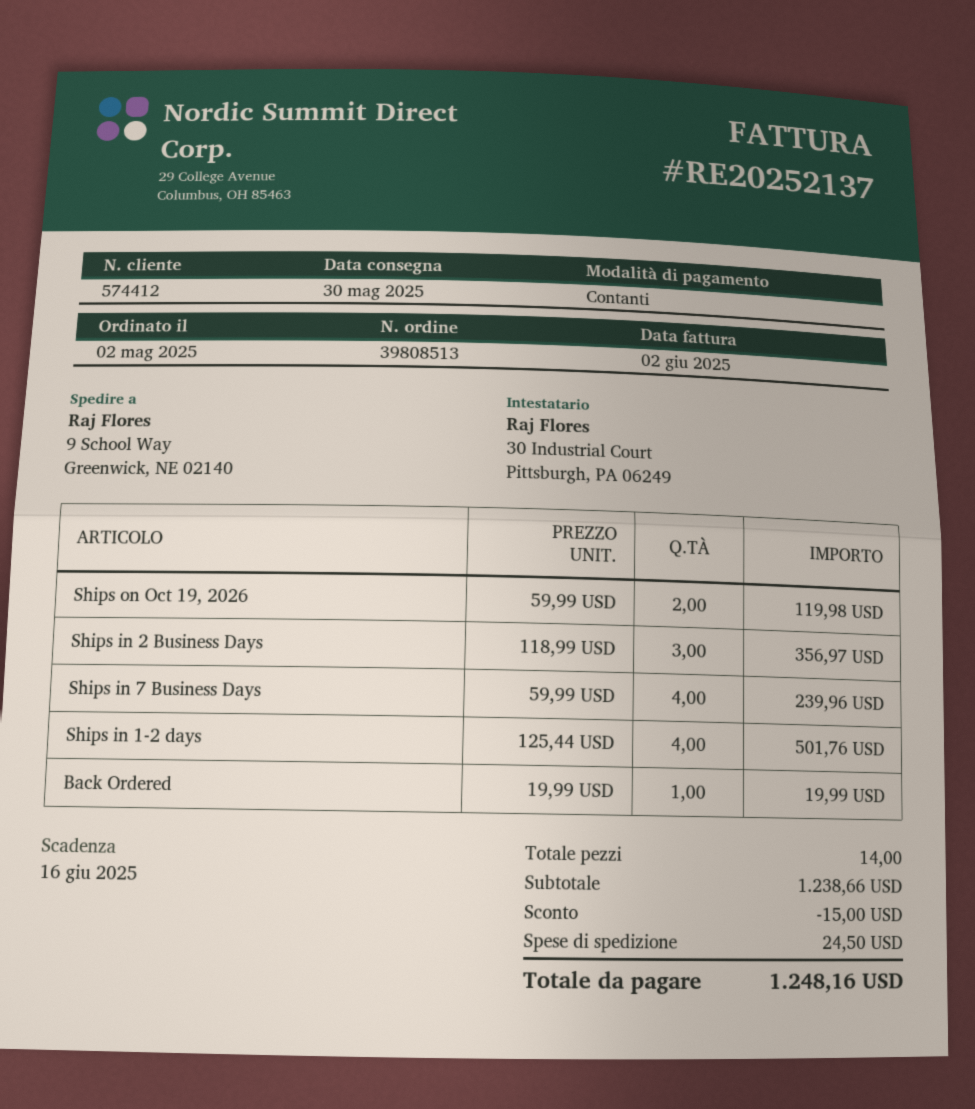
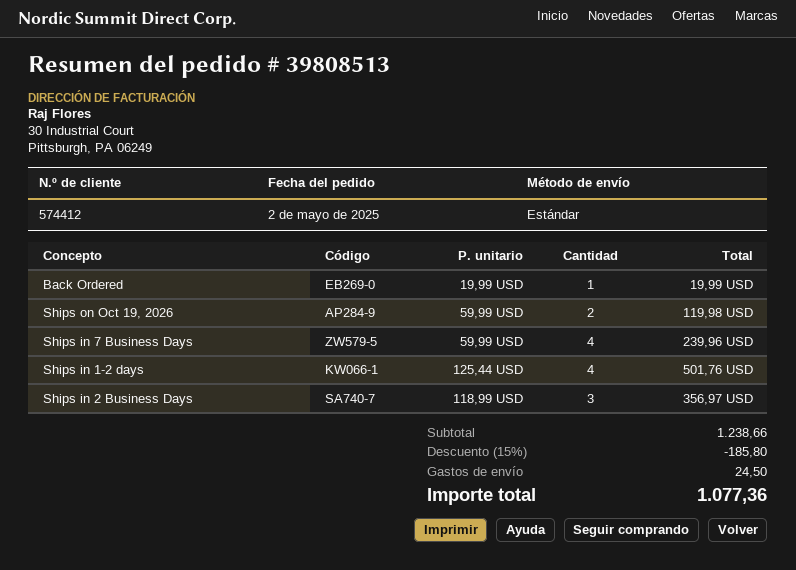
discount: 15.00 -> 185.80
total: 1248.16 -> 1077.36

